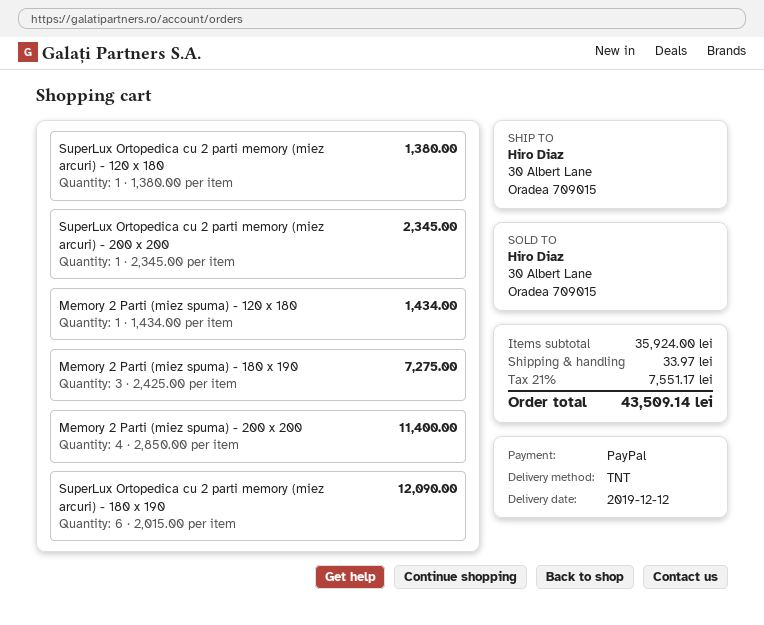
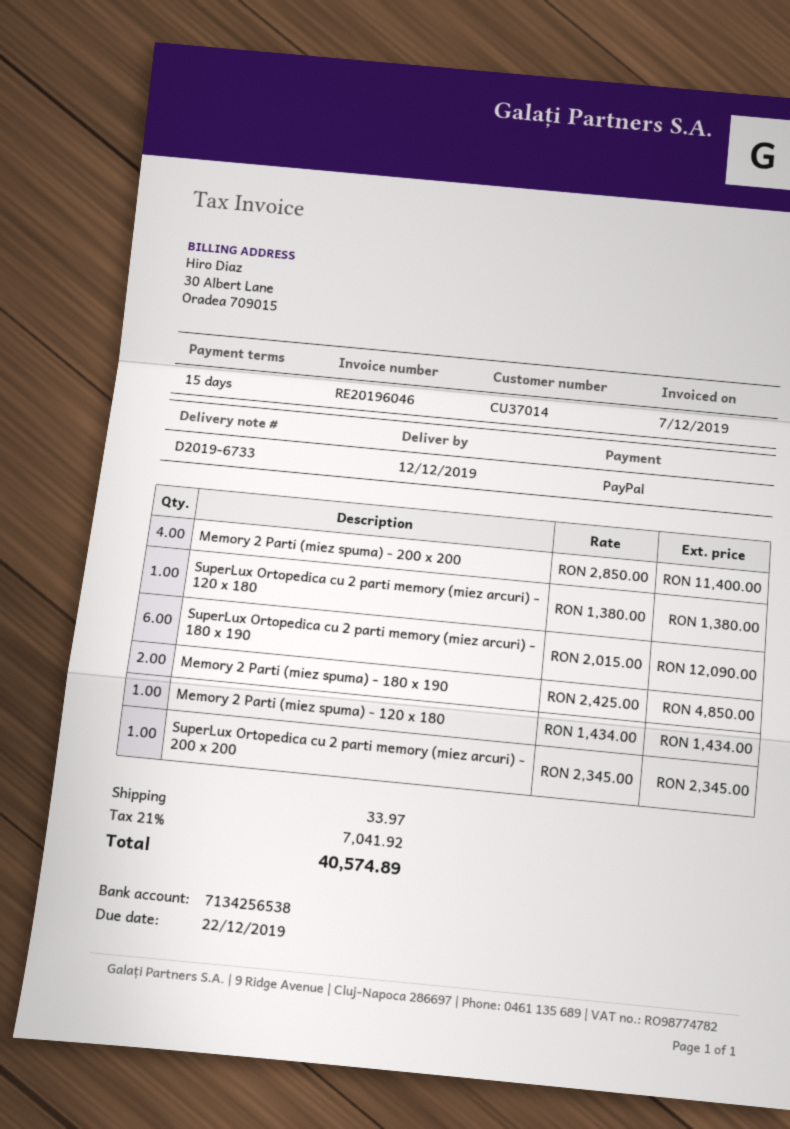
Memory 2 Parti (miez spuma) - 180 x 190: 3 x 2425.00 = 7275.00 -> 2 x 2425.00 = 4850.00
tax: 21% = 7551.17 -> 21% = 7041.92
total: 43509.14 -> 40574.89

